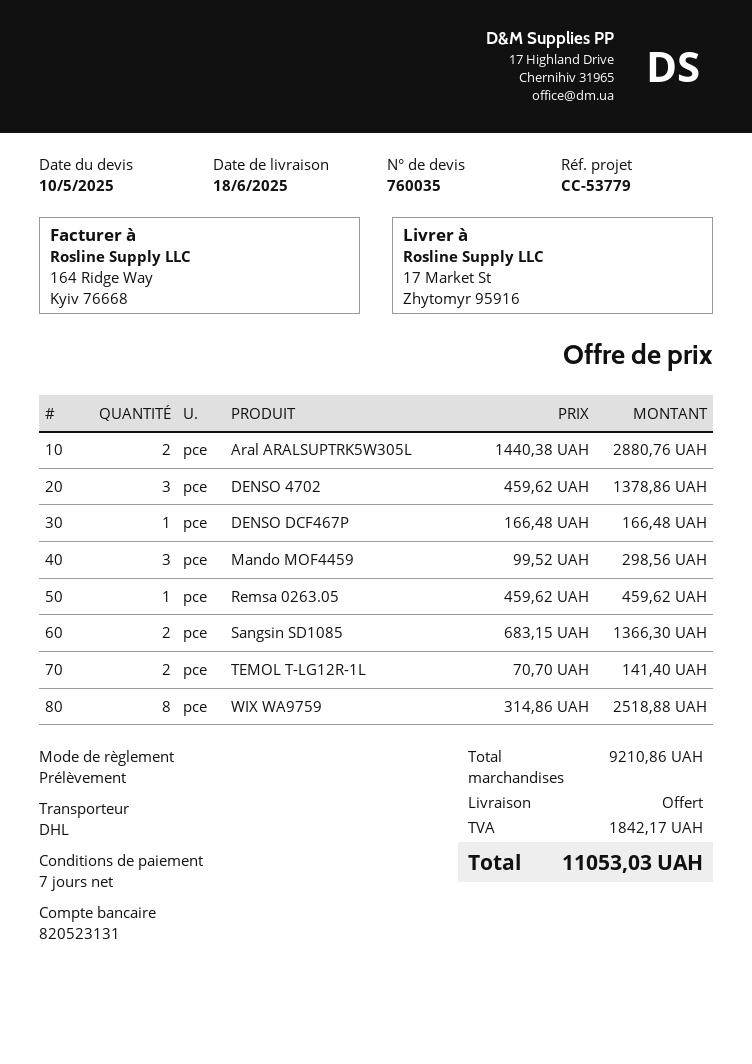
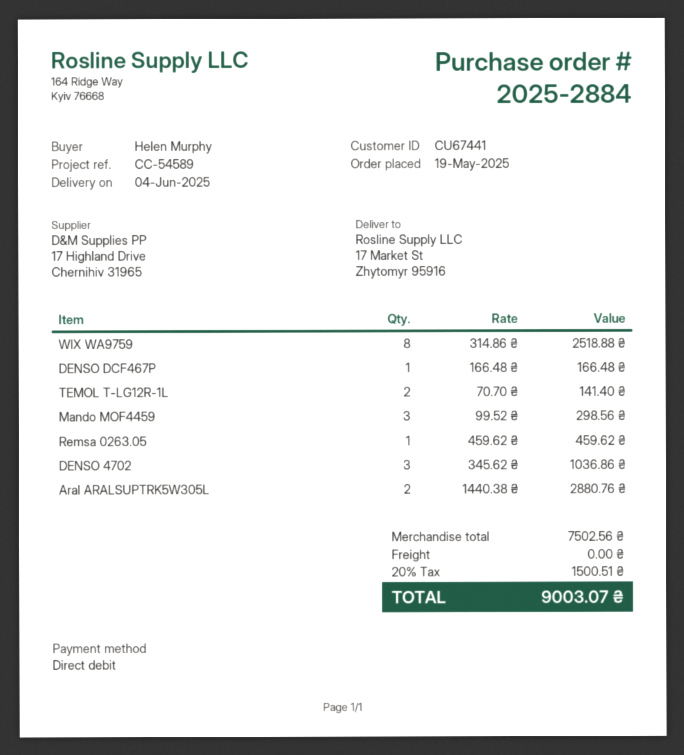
delivery date: 2025-06-18 -> 2025-06-04
reference: CC-53779 -> CC-54589
DENSO 4702: 3 x 459.62 = 1378.86 -> 3 x 345.62 = 1036.86
Sangsin SD1085: 2 x 683.15 = 1366.30 -> none
subtotal: 9210.86 -> 7502.56
tax: 1842.17 -> 1500.51
total: 11053.03 -> 9003.07

